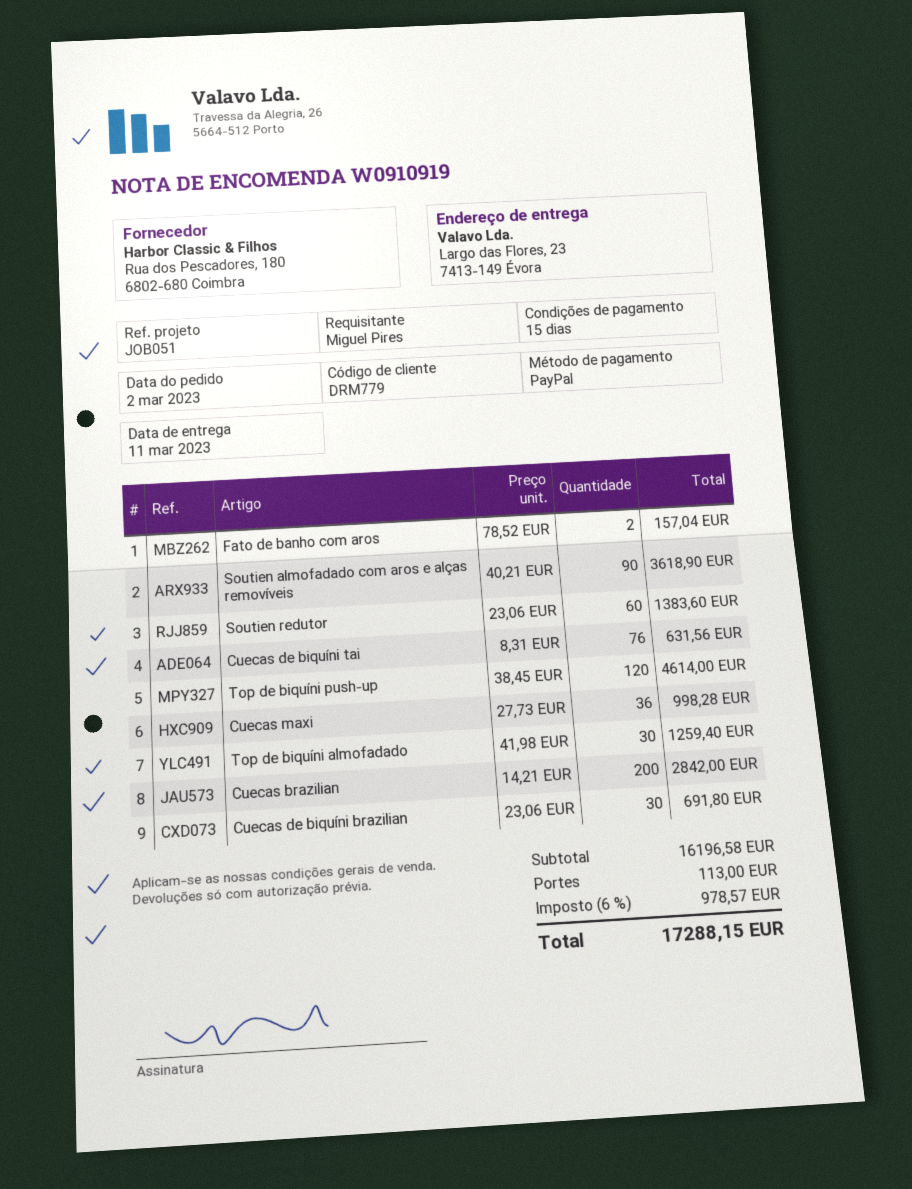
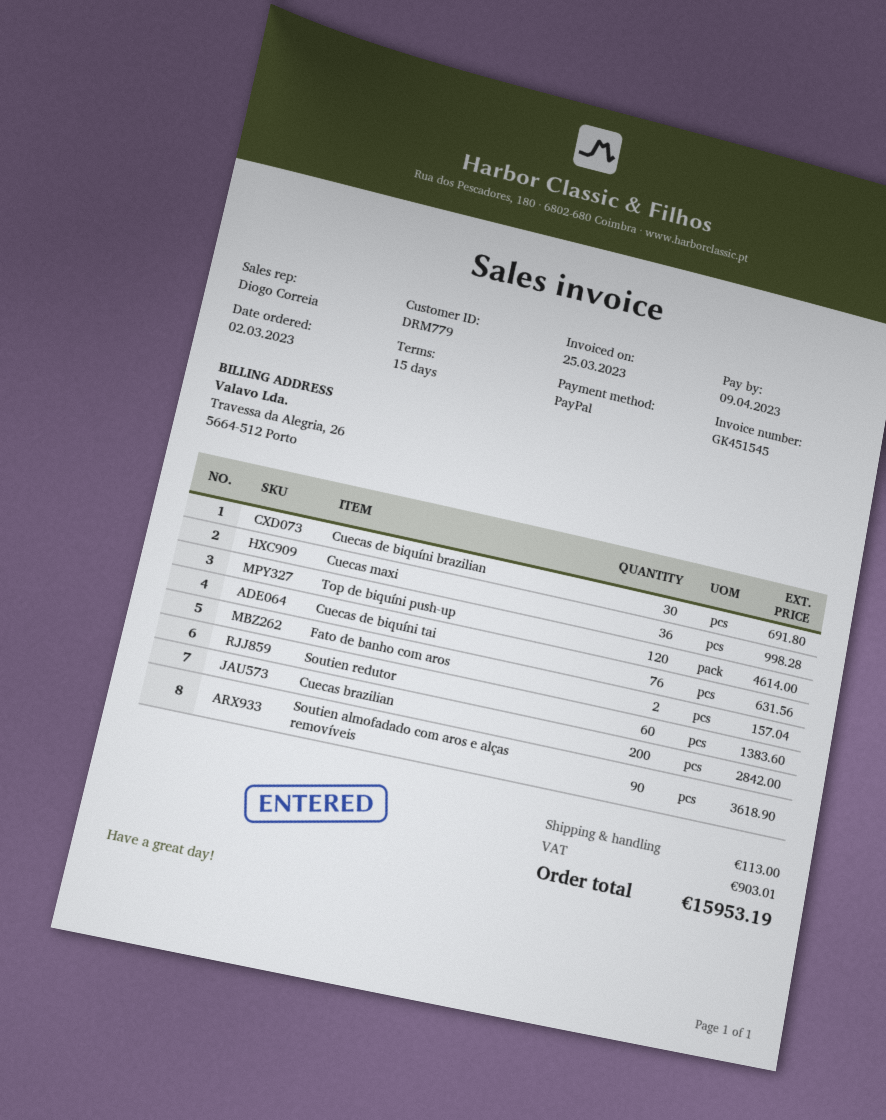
Top de biquíni almofadado: 30 for 1259.40 -> none
tax: 978.57 -> 903.01
total: 17288.15 -> 15953.19

